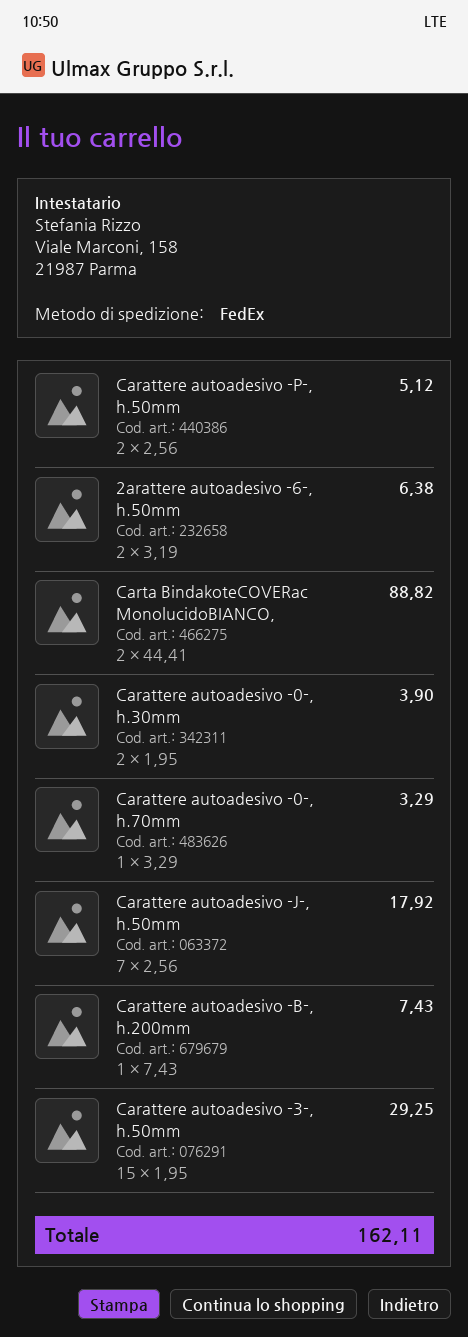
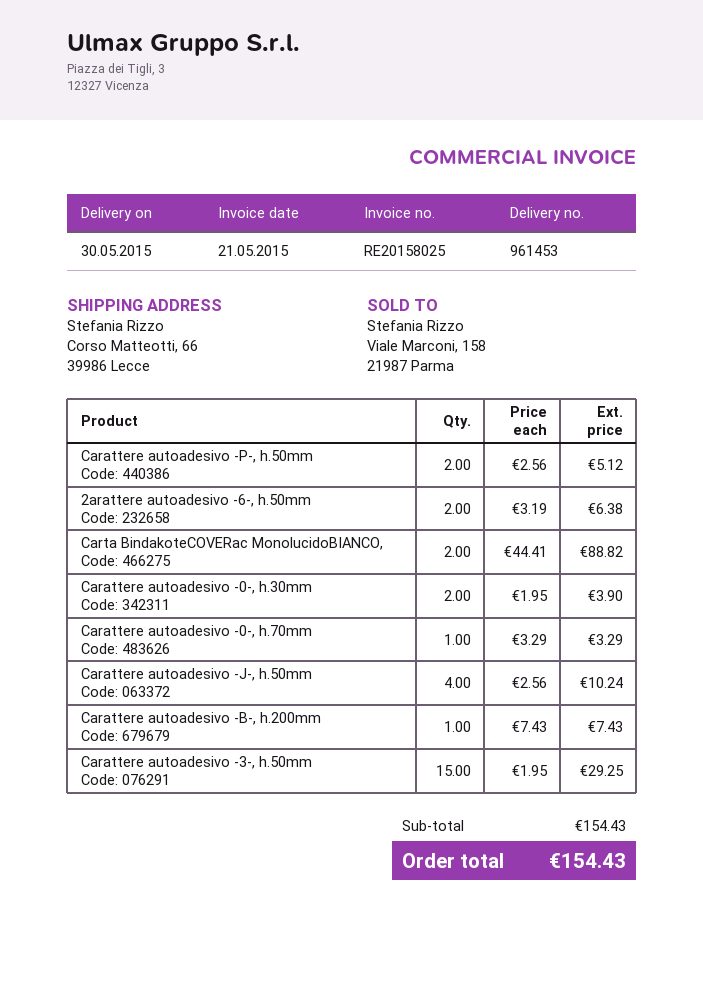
Carattere autoadesivo -J-, h.50mm: 7 x 2.56 = 17.92 -> 4 x 2.56 = 10.24
total: 162.11 -> 154.43

